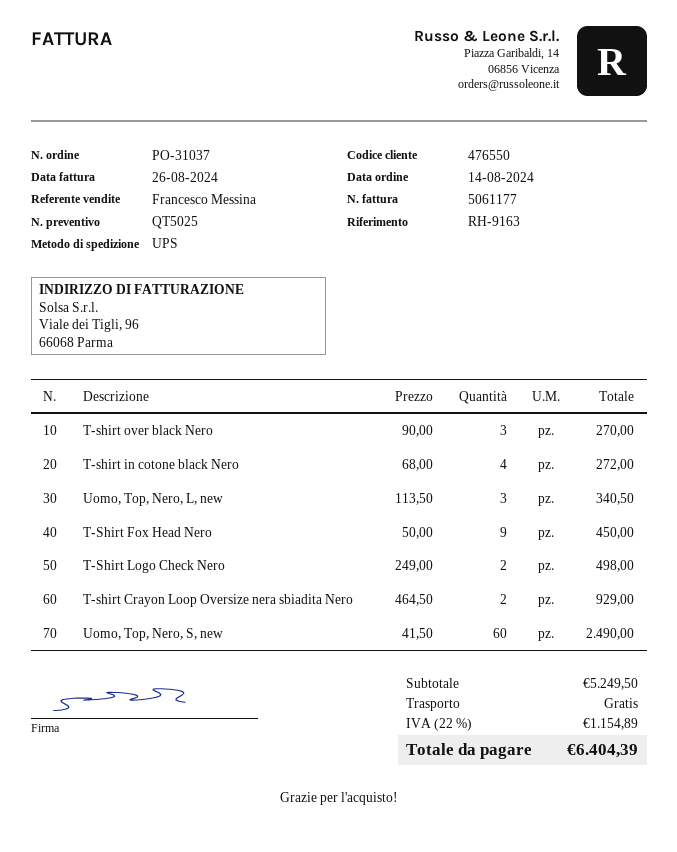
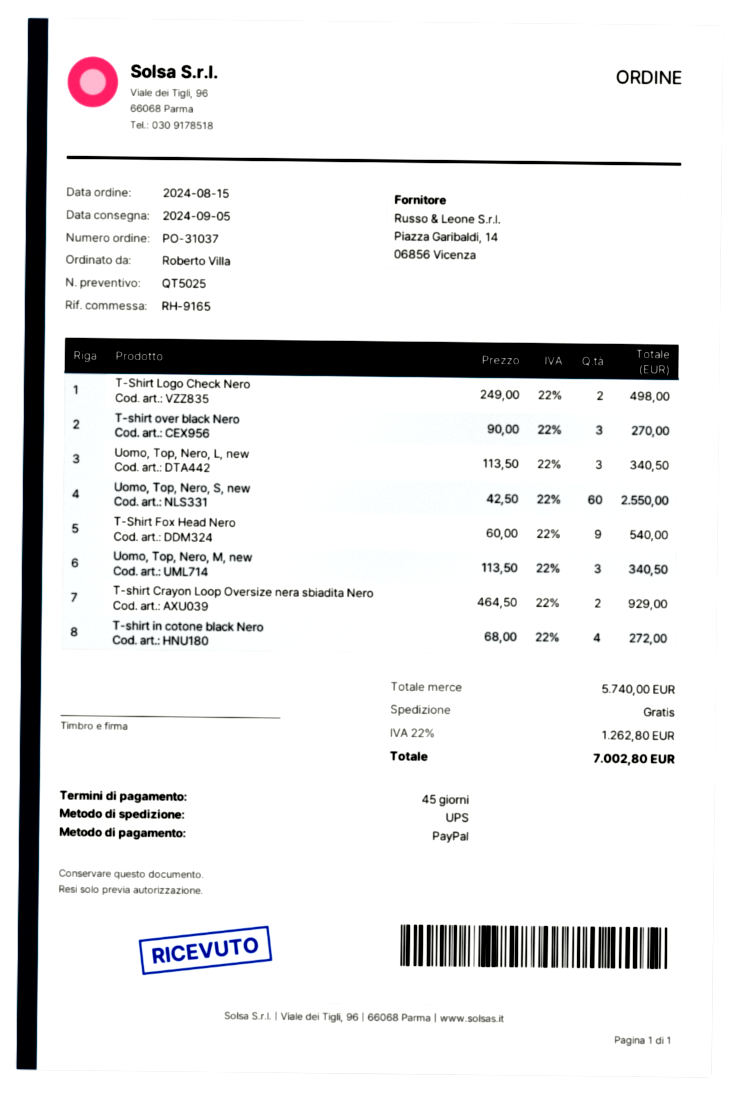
order date: 2024-08-14 -> 2024-08-15
reference: RH-9163 -> RH-9165
T-Shirt Fox Head Nero: 9 x 50.00 = 450.00 -> 9 x 60.00 = 540.00
Uomo, Top, Nero, S, new: 60 x 41.50 = 2490.00 -> 60 x 42.50 = 2550.00
Uomo, Top, Nero, M, new: none -> 3 x 113.50 = 340.50
subtotal: 5249.50 -> 5740.00
tax: 22% = 1154.89 -> 22% = 1262.80
total: 6404.39 -> 7002.80

